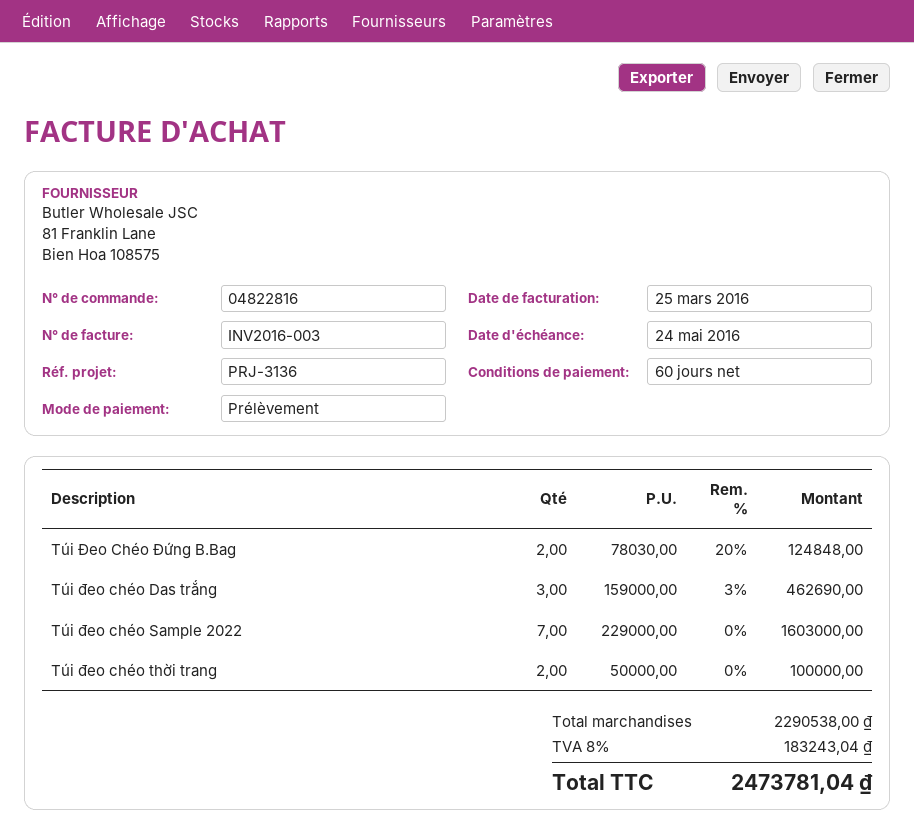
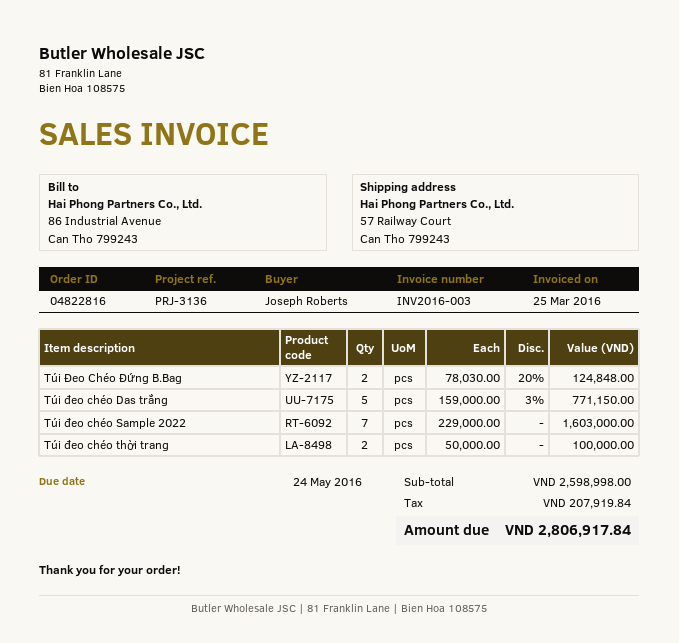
Túi đeo chéo Das trắng: 3 x 159000.00 - 3% = 462690.00 -> 5 x 159000.00 - 3% = 771150.00
subtotal: 2290538.00 -> 2598998.00
tax: 183243.04 -> 207919.84
total: 2473781.04 -> 2806917.84

